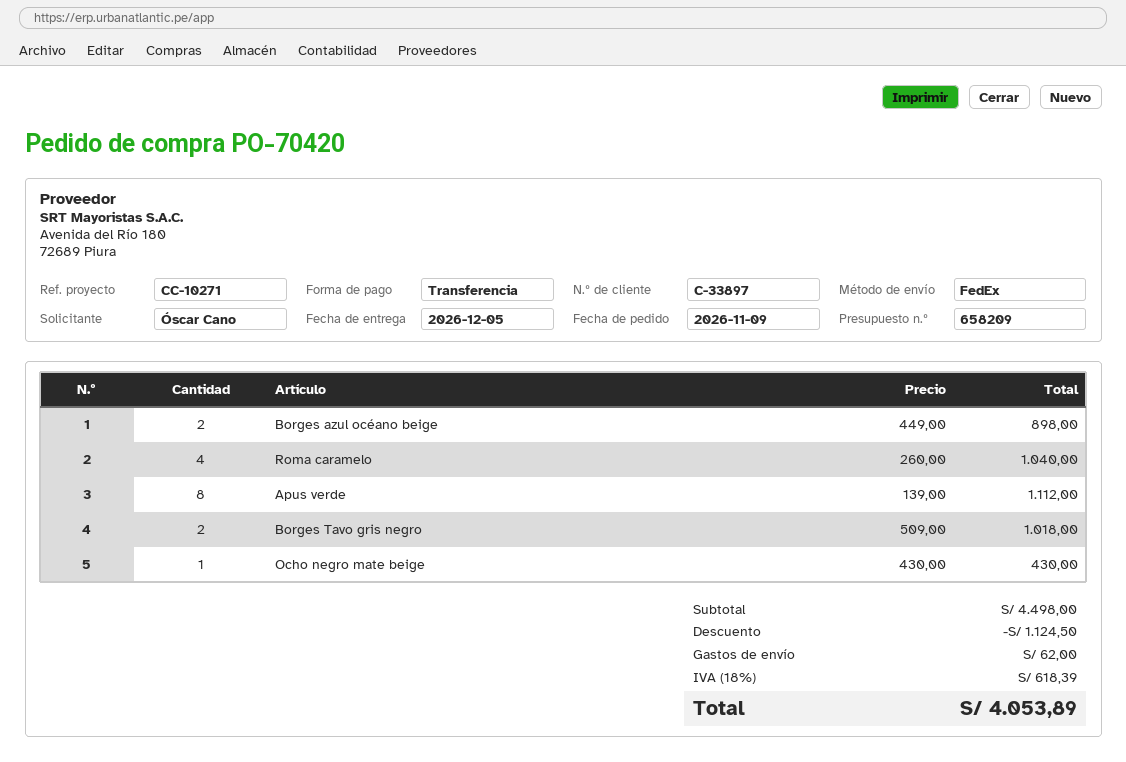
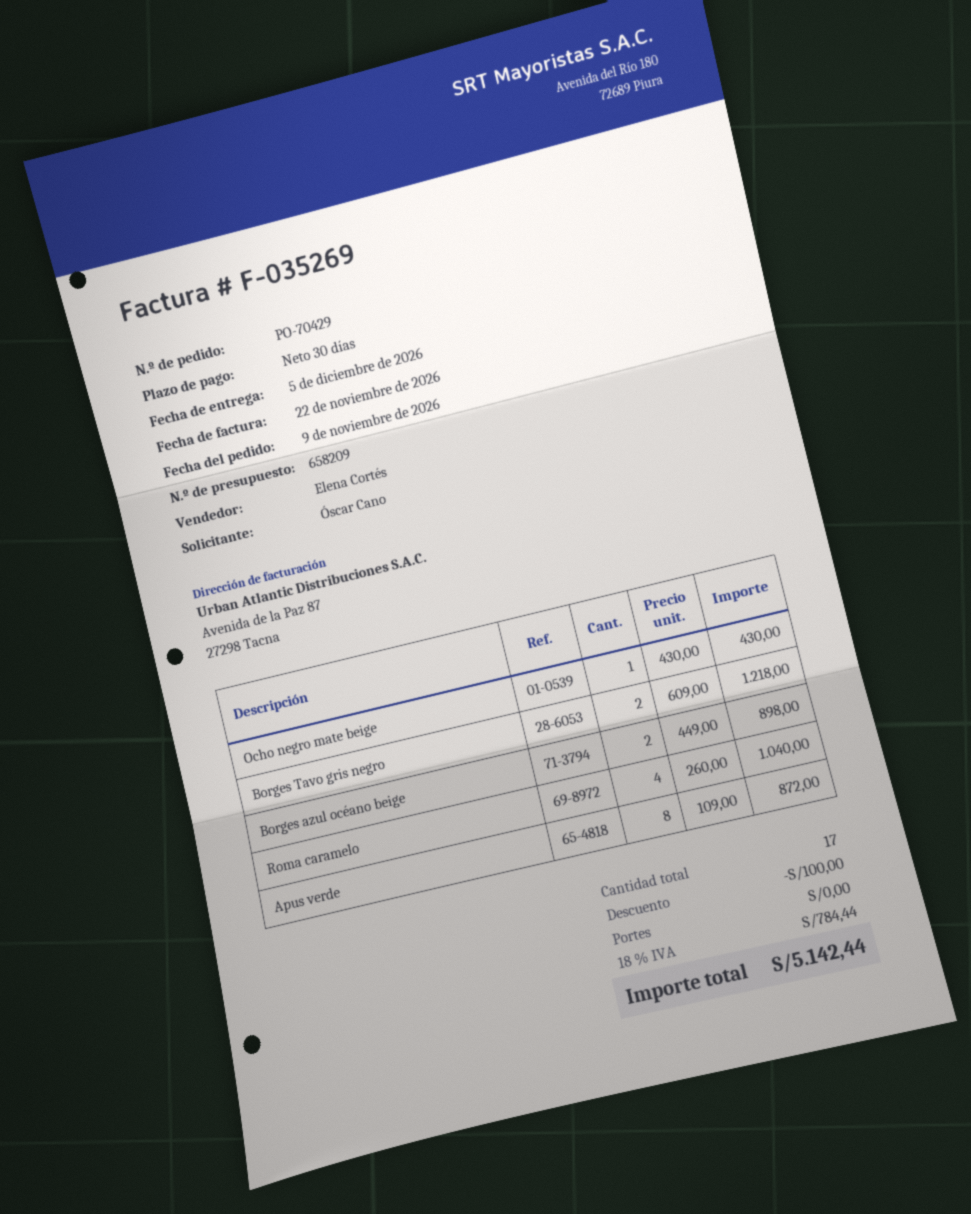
order number: PO-70420 -> PO-70429
Apus verde: 8 x 139.00 = 1112.00 -> 8 x 109.00 = 872.00
Borges Tavo gris negro: 2 x 509.00 = 1018.00 -> 2 x 609.00 = 1218.00
discount: 1124.50 -> 100.00
shipping: 62.00 -> 0.00
tax: 18% = 618.39 -> 18% = 784.44
total: 4053.89 -> 5142.44

